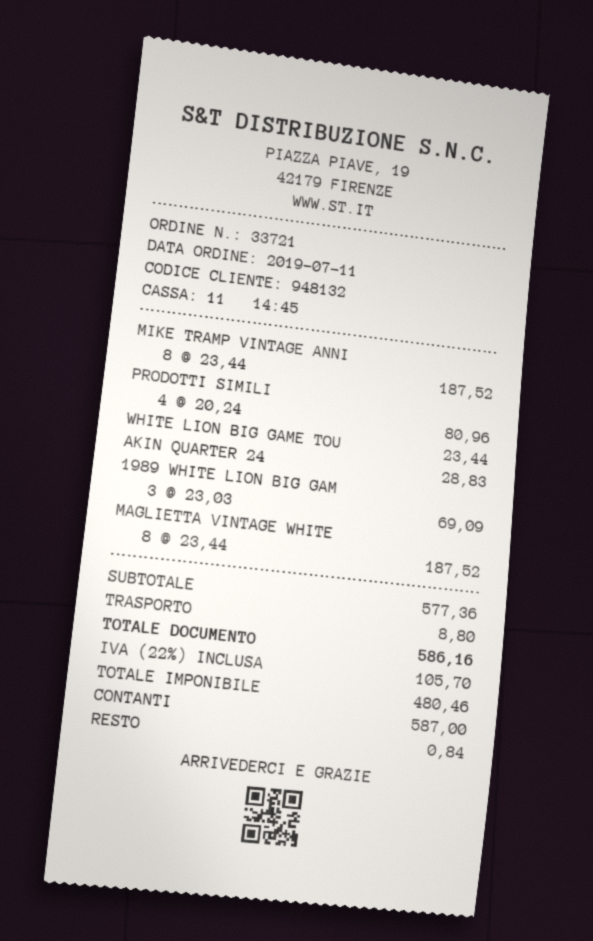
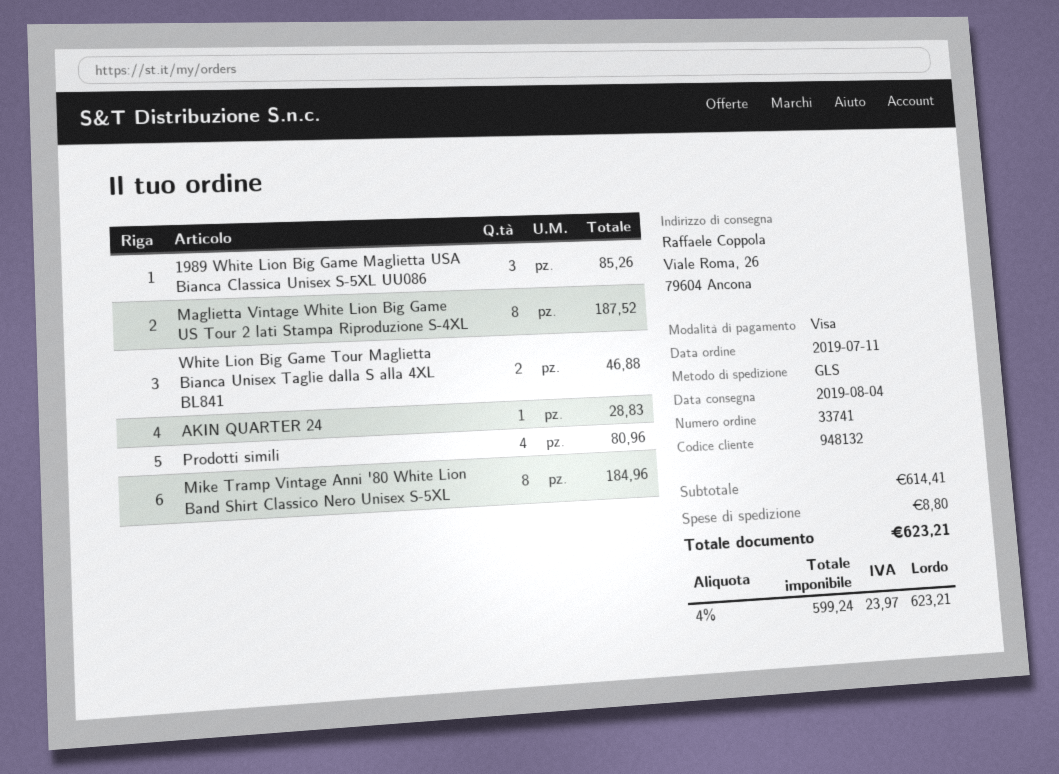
order number: 33721 -> 33741
payment method: cash -> Visa
MIKE TRAMP VINTAGE ANNI: 8 for 187.52 -> 8 for 184.96
WHITE LION BIG GAME TOU: 1 for 23.44 -> 2 for 46.88
1989 WHITE LION BIG GAM: 3 for 69.09 -> 3 for 85.26
subtotal: 577.36 -> 614.41
net: 480.46 -> 599.24
tax: 22% = 105.70 -> 4% = 23.97
total: 586.16 -> 623.21

